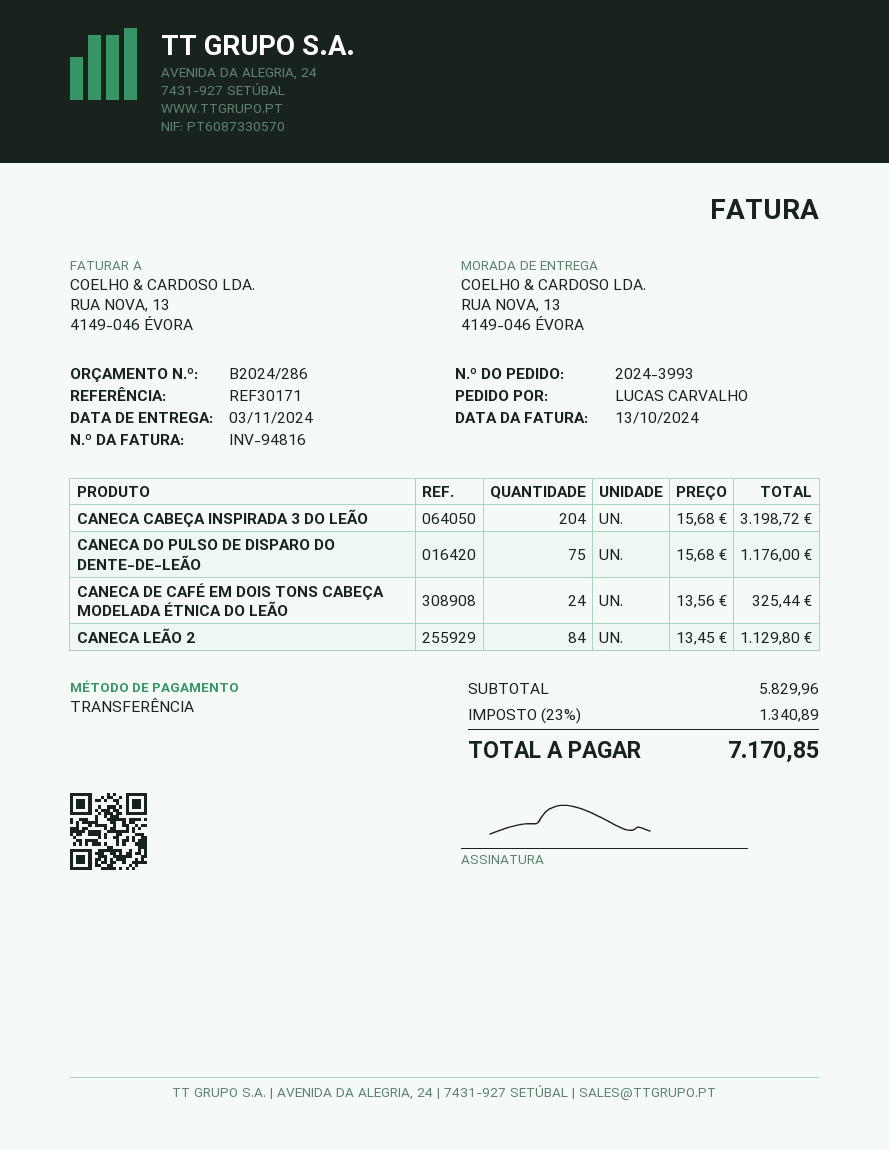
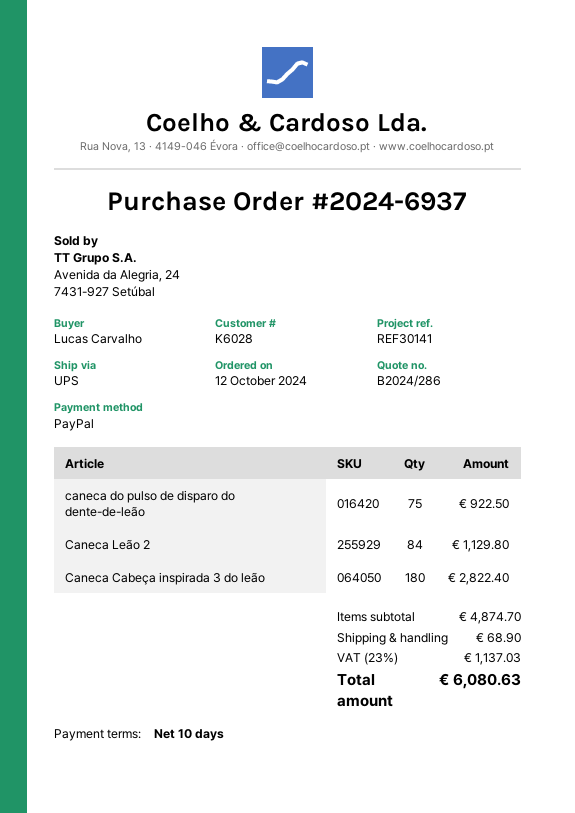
order number: 2024-3993 -> 2024-6937
reference: REF30171 -> REF30141
payment method: bank transfer -> PayPal
CANECA CABEÇA INSPIRADA 3 DO LEÃO: 204 for 3198.72 -> 180 for 2822.40
CANECA DO PULSO DE DISPARO DO DENTE-DE-LEÃO: 75 for 1176.00 -> 75 for 922.50
CANECA DE CAFÉ EM DOIS TONS CABEÇA MODELADA ÉTNICA DO LEÃO: 24 for 325.44 -> none
subtotal: 5829.96 -> 4874.70
shipping: none -> 68.90
tax: 23% = 1340.89 -> 23% = 1137.03
total: 7170.85 -> 6080.63

